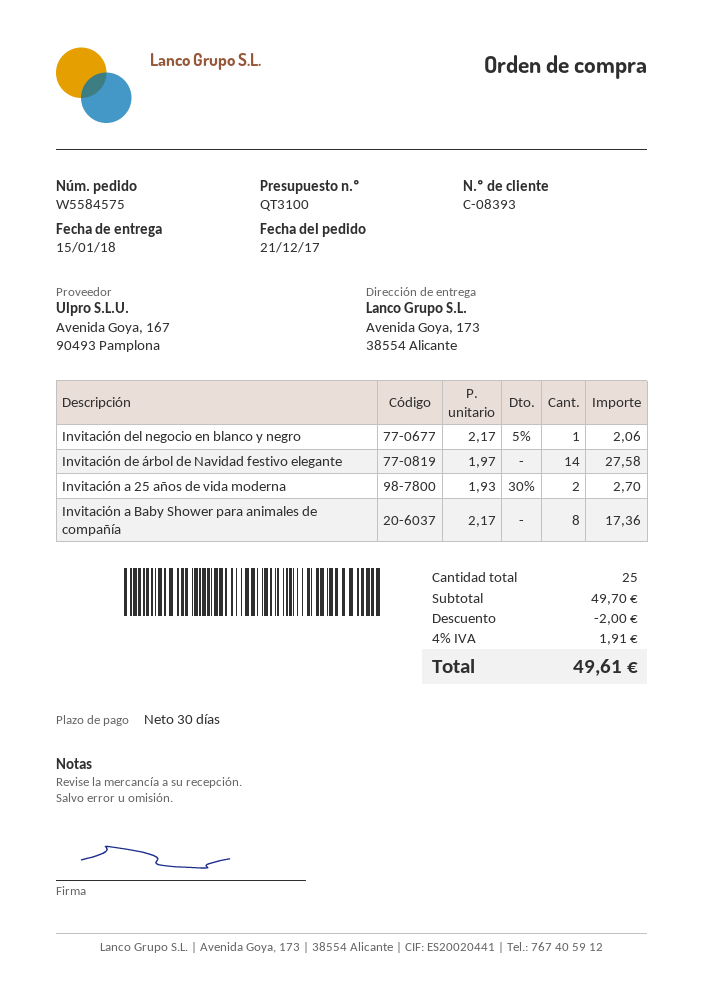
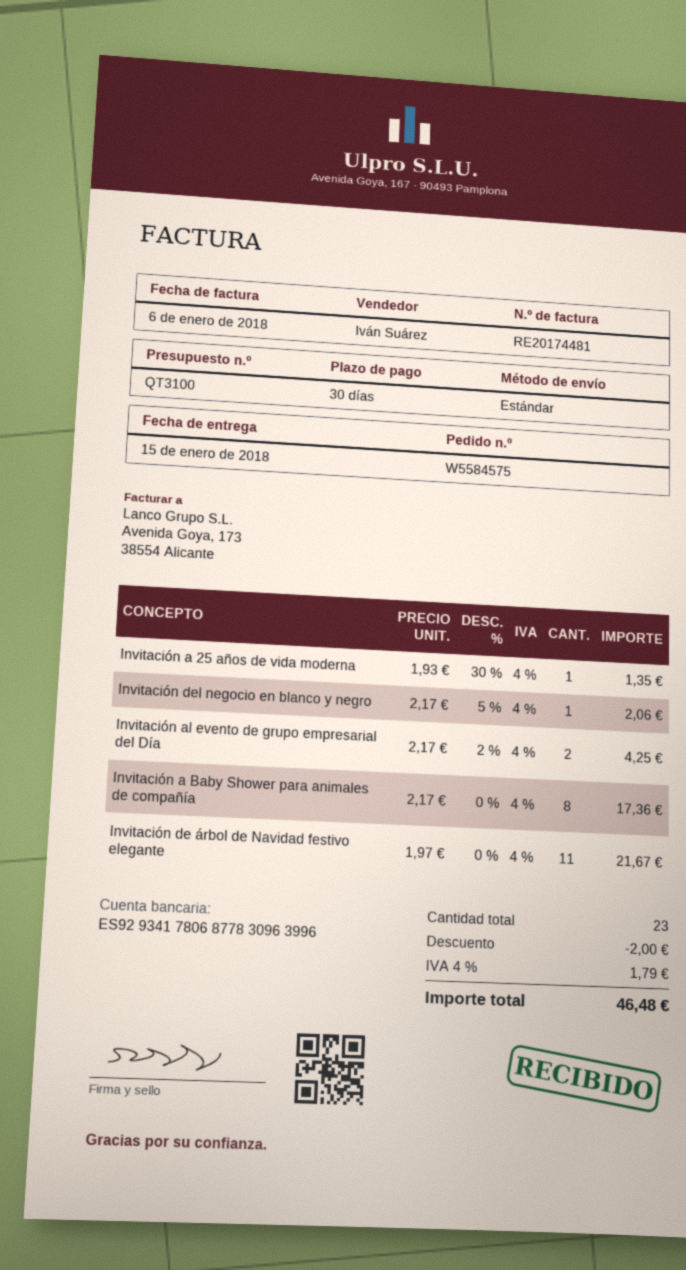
Invitación de árbol de Navidad festivo elegante: 14 x 1.97 = 27.58 -> 11 x 1.97 = 21.67
Invitación a 25 años de vida moderna: 2 x 1.93 - 30% = 2.70 -> 1 x 1.93 - 30% = 1.35
Invitación al evento de grupo empresarial del Día: none -> 2 x 2.17 - 2% = 4.25
total quantity: 25 -> 23
tax: 4% = 1.91 -> 4% = 1.79
total: 49.61 -> 46.48

